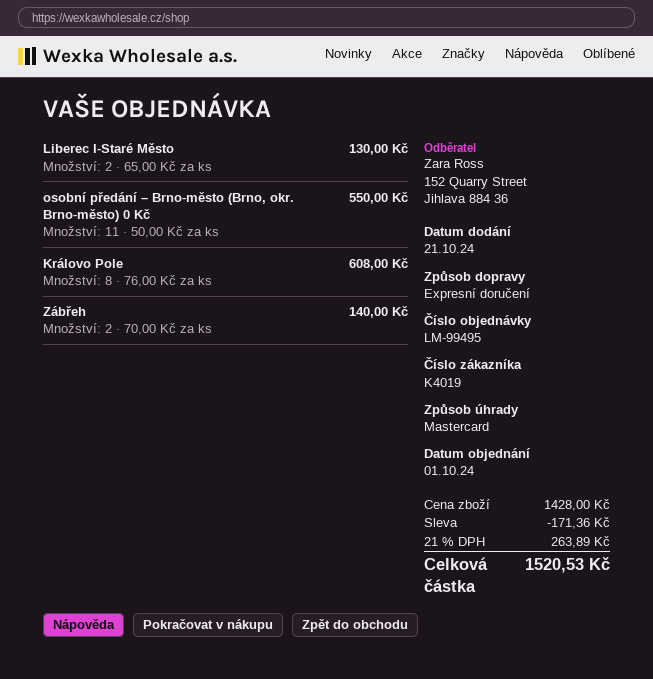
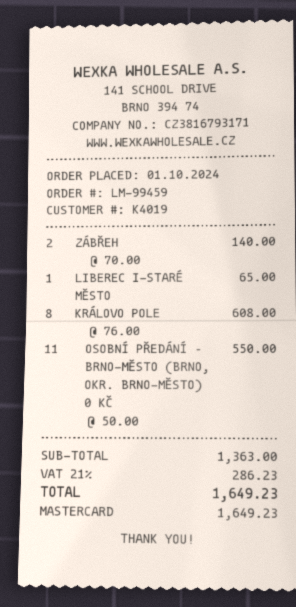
order number: LM-99495 -> LM-99459
Liberec I-Staré Město: 2 x 65.00 = 130.00 -> 1 x 65.00 = 65.00
subtotal: 1428.00 -> 1363.00
discount: 171.36 -> none
tax: 21% = 263.89 -> 21% = 286.23
total: 1520.53 -> 1649.23

